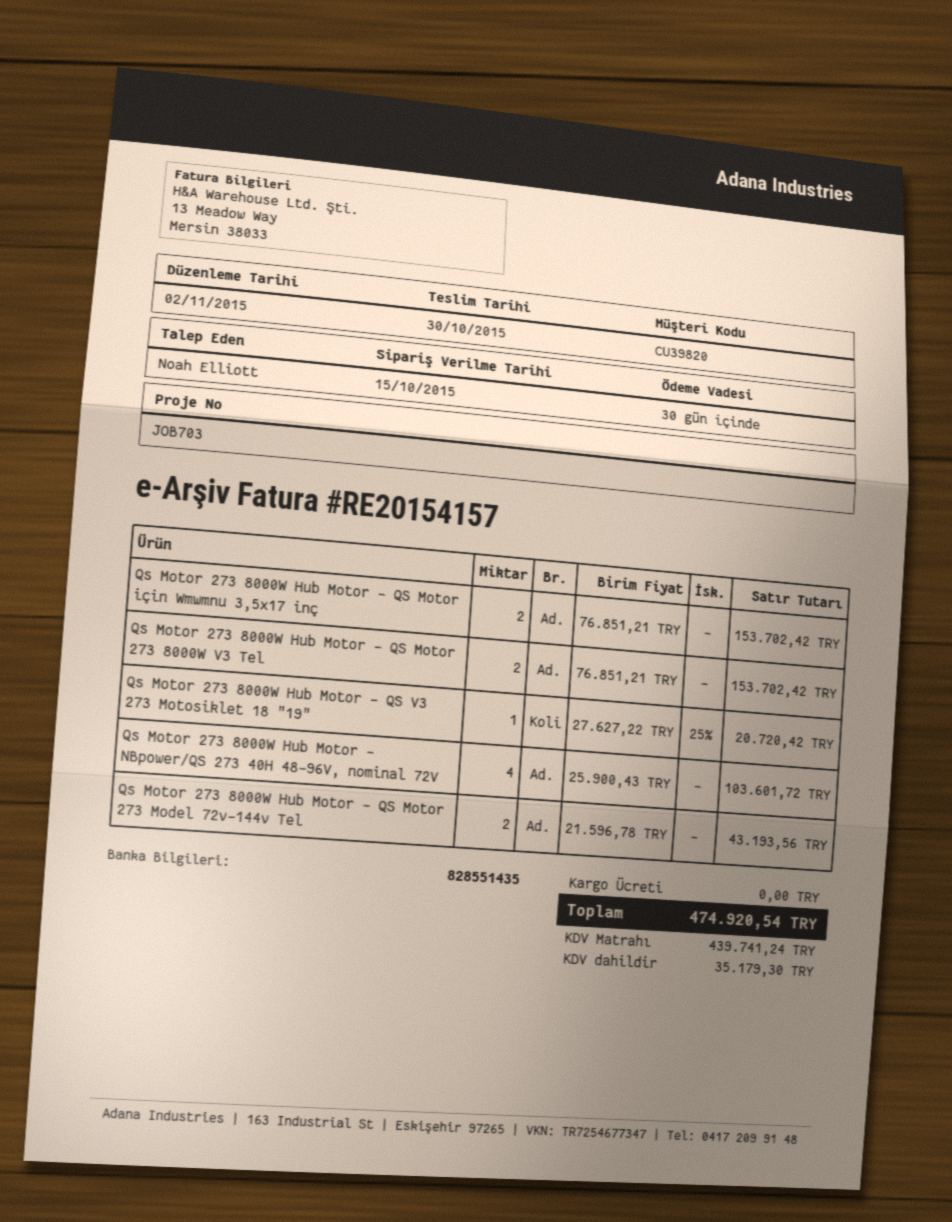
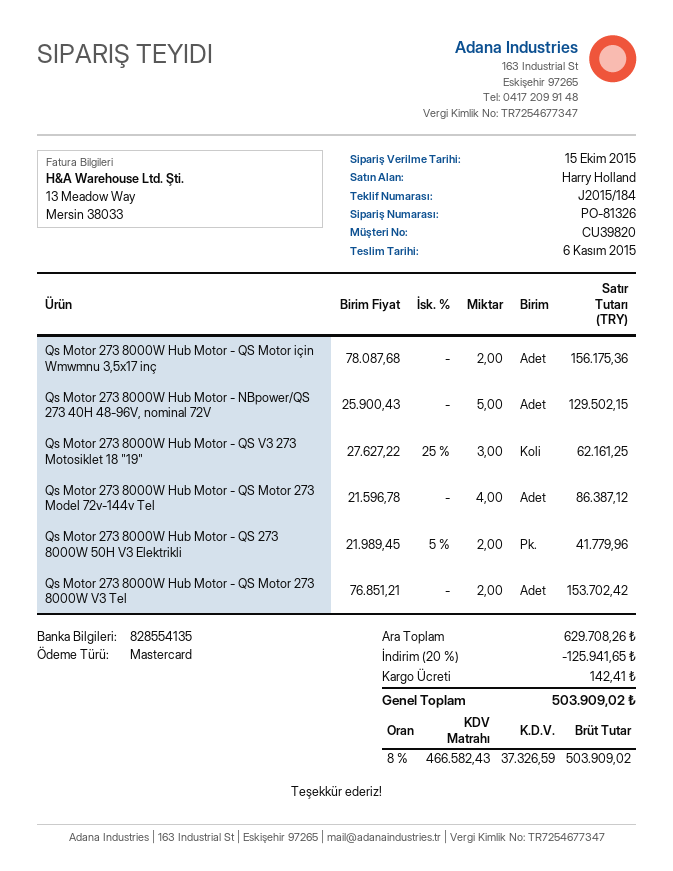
delivery date: 2015-10-30 -> 2015-11-06
ordered by: Noah Elliott -> Harry Holland
bank account: 828551435 -> 828554135
Qs Motor 273 8000W Hub Motor - QS Motor için Wmwmnu 3,5x17 inç: 2 x 76851.21 = 153702.42 -> 2 x 78087.68 = 156175.36
Qs Motor 273 8000W Hub Motor - QS V3 273 Motosiklet 18 "19": 1 x 27627.22 - 25% = 20720.42 -> 3 x 27627.22 - 25% = 62161.25
Qs Motor 273 8000W Hub Motor - NBpower/QS 273 40H 48-96V, nominal 72V: 4 x 25900.43 = 103601.72 -> 5 x 25900.43 = 129502.15
Qs Motor 273 8000W Hub Motor - QS Motor 273 Model 72v-144v Tel: 2 x 21596.78 = 43193.56 -> 4 x 21596.78 = 86387.12
Qs Motor 273 8000W Hub Motor - QS 273 8000W 50H V3 Elektrikli: none -> 2 x 21989.45 - 5% = 41779.96
discount: none -> 20% = 125941.65
shipping: 0.00 -> 142.41
net: 439741.24 -> 466582.43
tax: 35179.30 -> 37326.59
total: 474920.54 -> 503909.02

